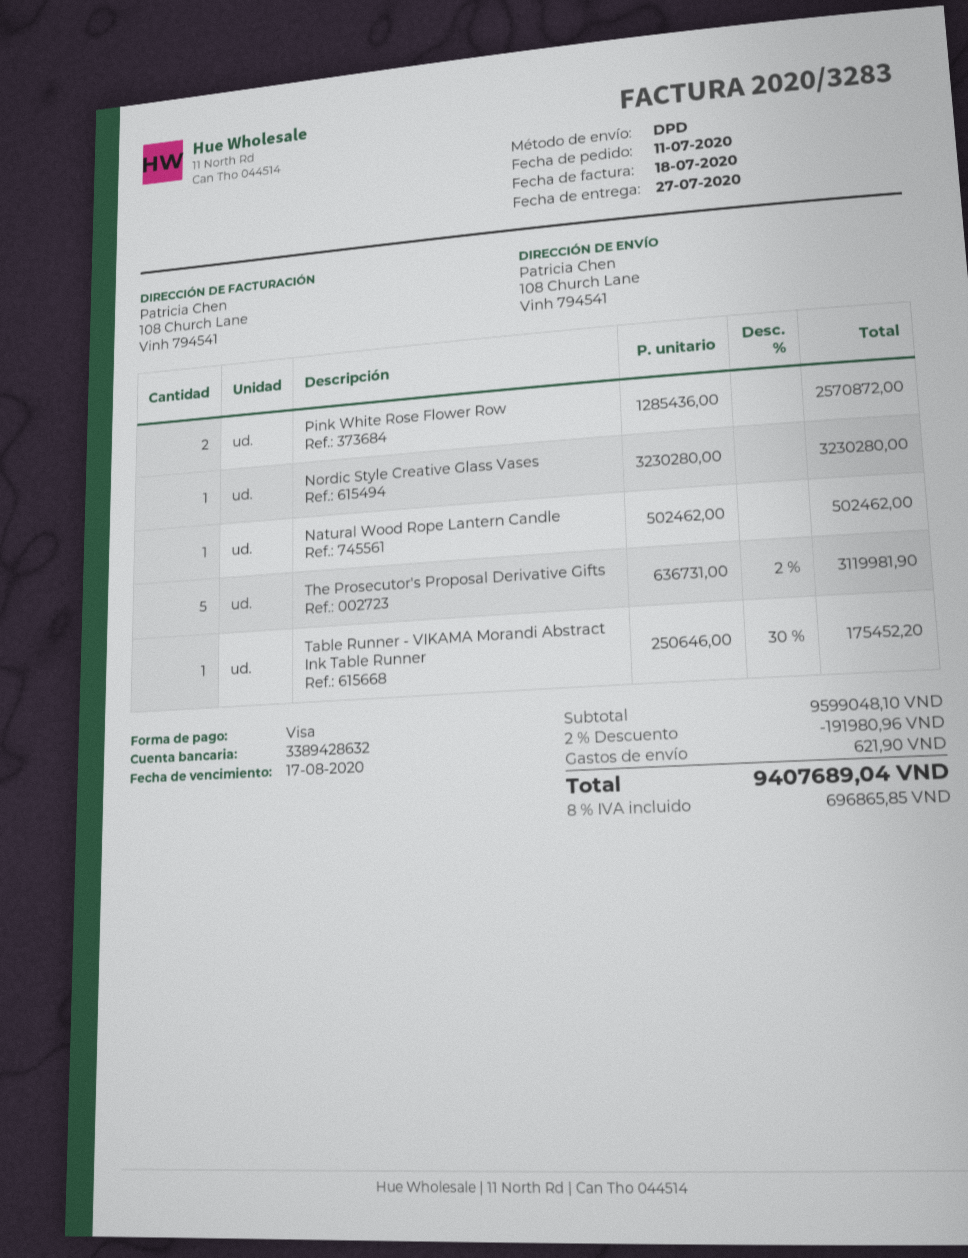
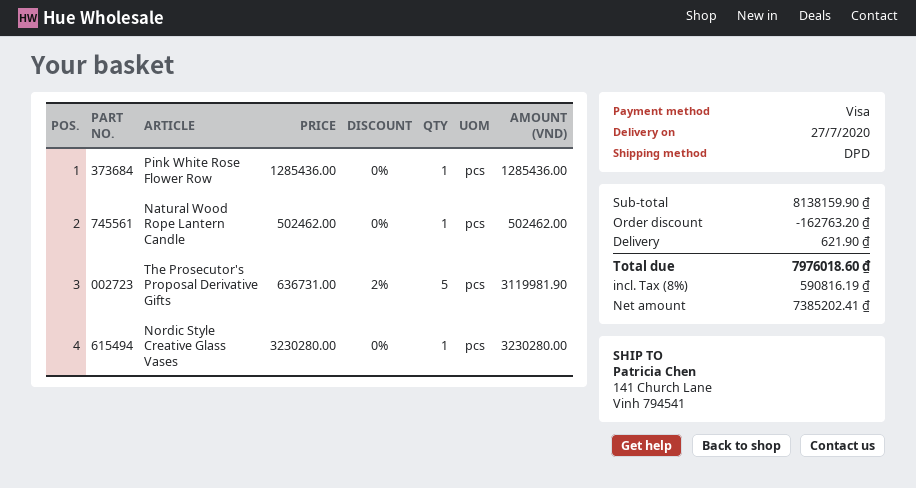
ship to: 108 Church Lane, Vinh 794541 -> 141 Church Lane, Vinh 794541
Pink White Rose Flower Row: 2 x 1285436.00 = 2570872.00 -> 1 x 1285436.00 = 1285436.00
Table Runner - VIKAMA Morandi Abstract Ink Table Runner: 1 x 250646.00 - 30% = 175452.20 -> none
subtotal: 9599048.10 -> 8138159.90
discount: 191980.96 -> 162763.20
tax: 8% = 696865.85 -> 8% = 590816.19
total: 9407689.04 -> 7976018.60

